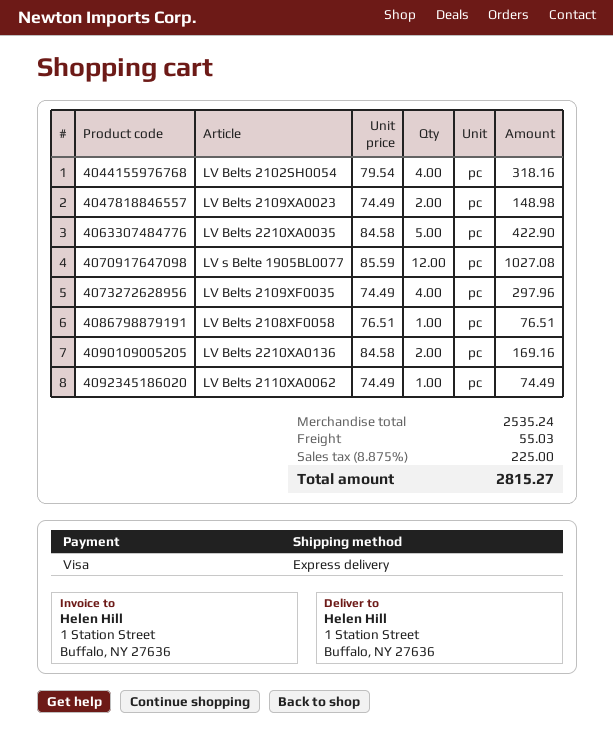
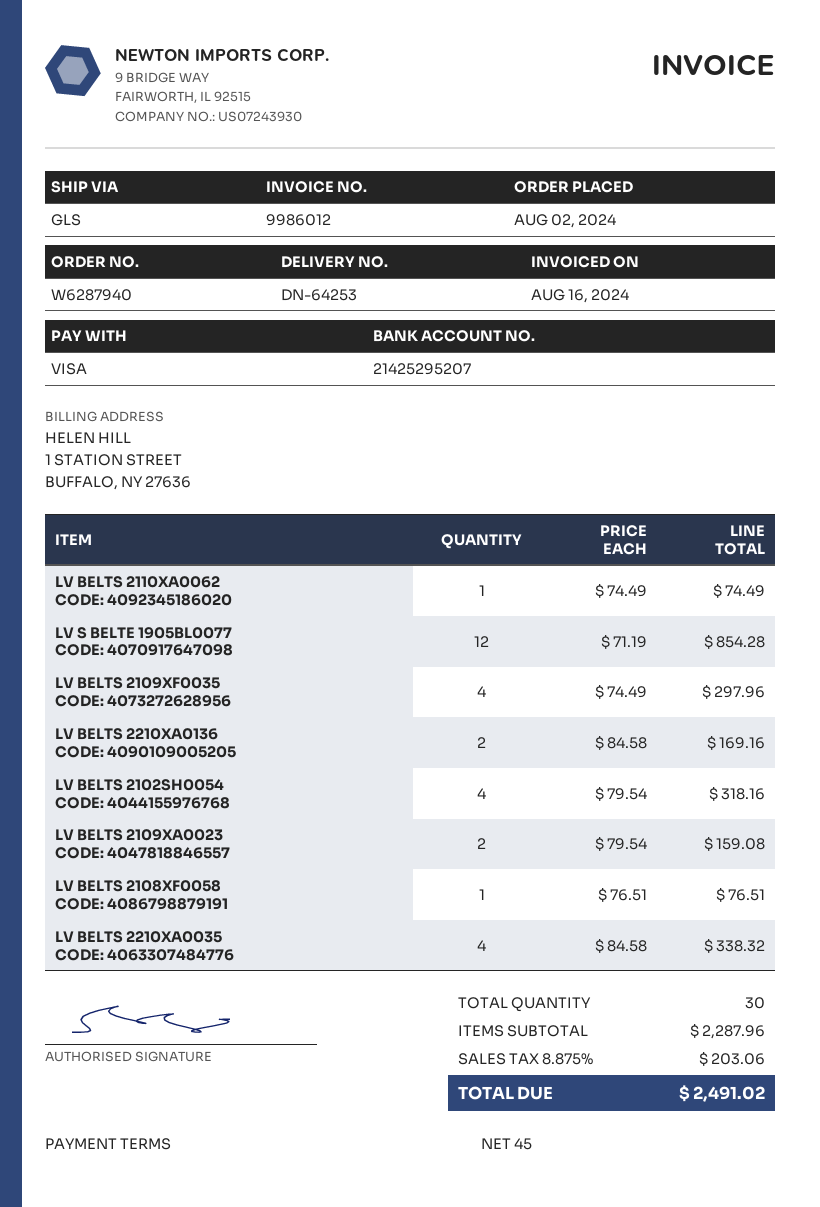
shipping method: express -> GLS
LV Belts 2109XA0023: 2 x 74.49 = 148.98 -> 2 x 79.54 = 159.08
LV Belts 2210XA0035: 5 x 84.58 = 422.90 -> 4 x 84.58 = 338.32
LV s Belte 1905BL0077: 12 x 85.59 = 1027.08 -> 12 x 71.19 = 854.28
subtotal: 2535.24 -> 2287.96
shipping: 55.03 -> none
tax: 8.875% = 225.00 -> 8.875% = 203.06
total: 2815.27 -> 2491.02

